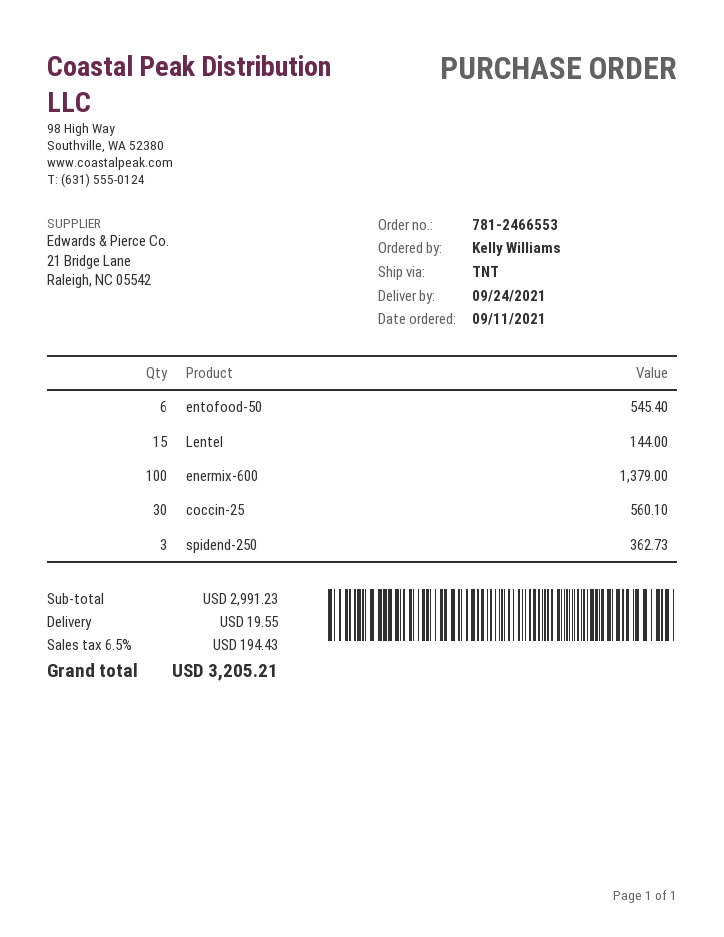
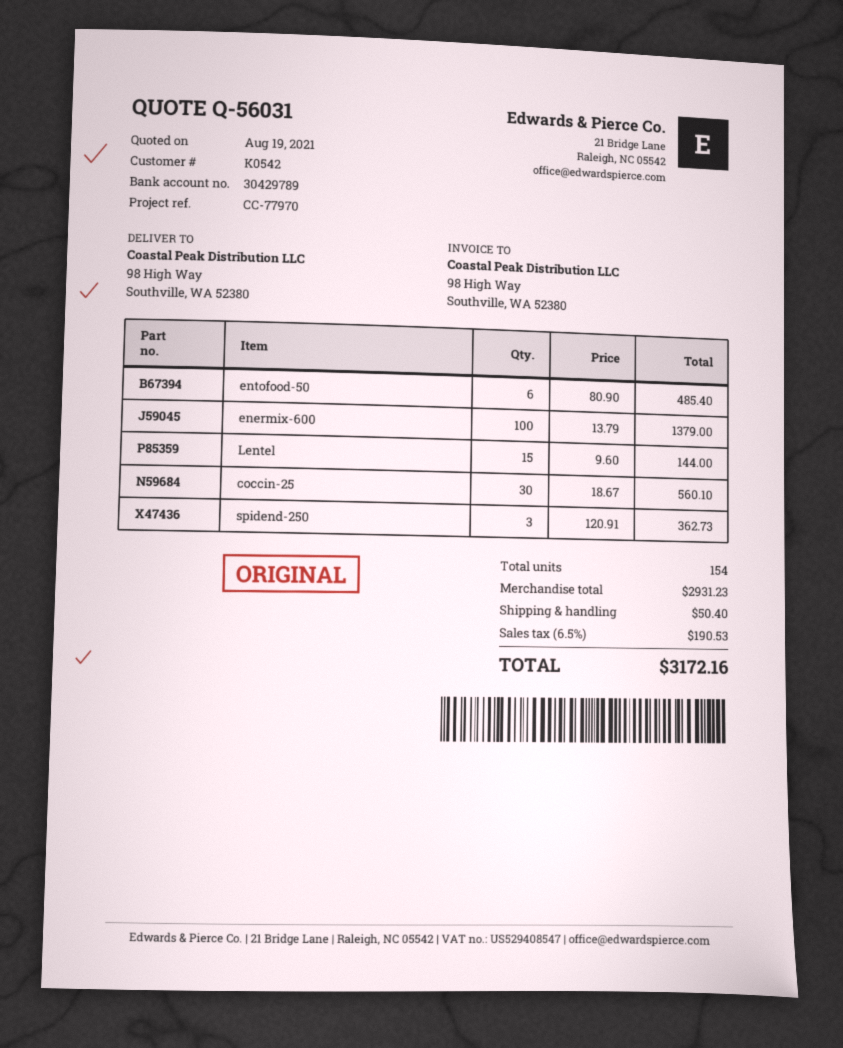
entofood-50: 6 for 545.40 -> 6 for 485.40
subtotal: 2991.23 -> 2931.23
shipping: 19.55 -> 50.40
tax: 6.5% = 194.43 -> 6.5% = 190.53
total: 3205.21 -> 3172.16

